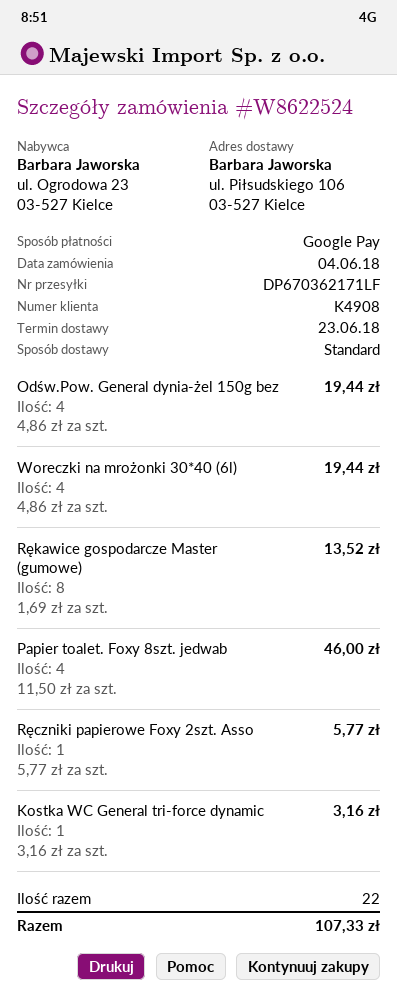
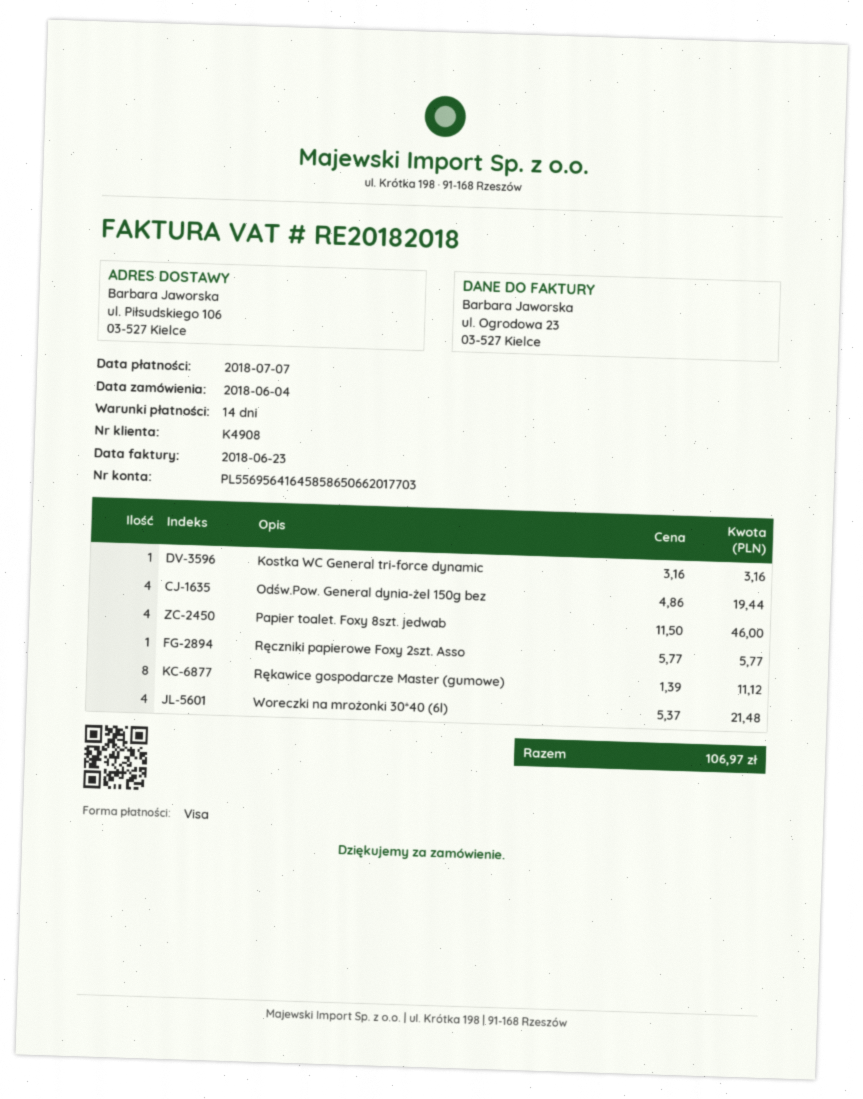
payment method: Google Pay -> Visa
Woreczki na mrożonki 30*40 (6l): 4 x 4.86 = 19.44 -> 4 x 5.37 = 21.48
Rękawice gospodarcze Master (gumowe): 8 x 1.69 = 13.52 -> 8 x 1.39 = 11.12
total: 107.33 -> 106.97

